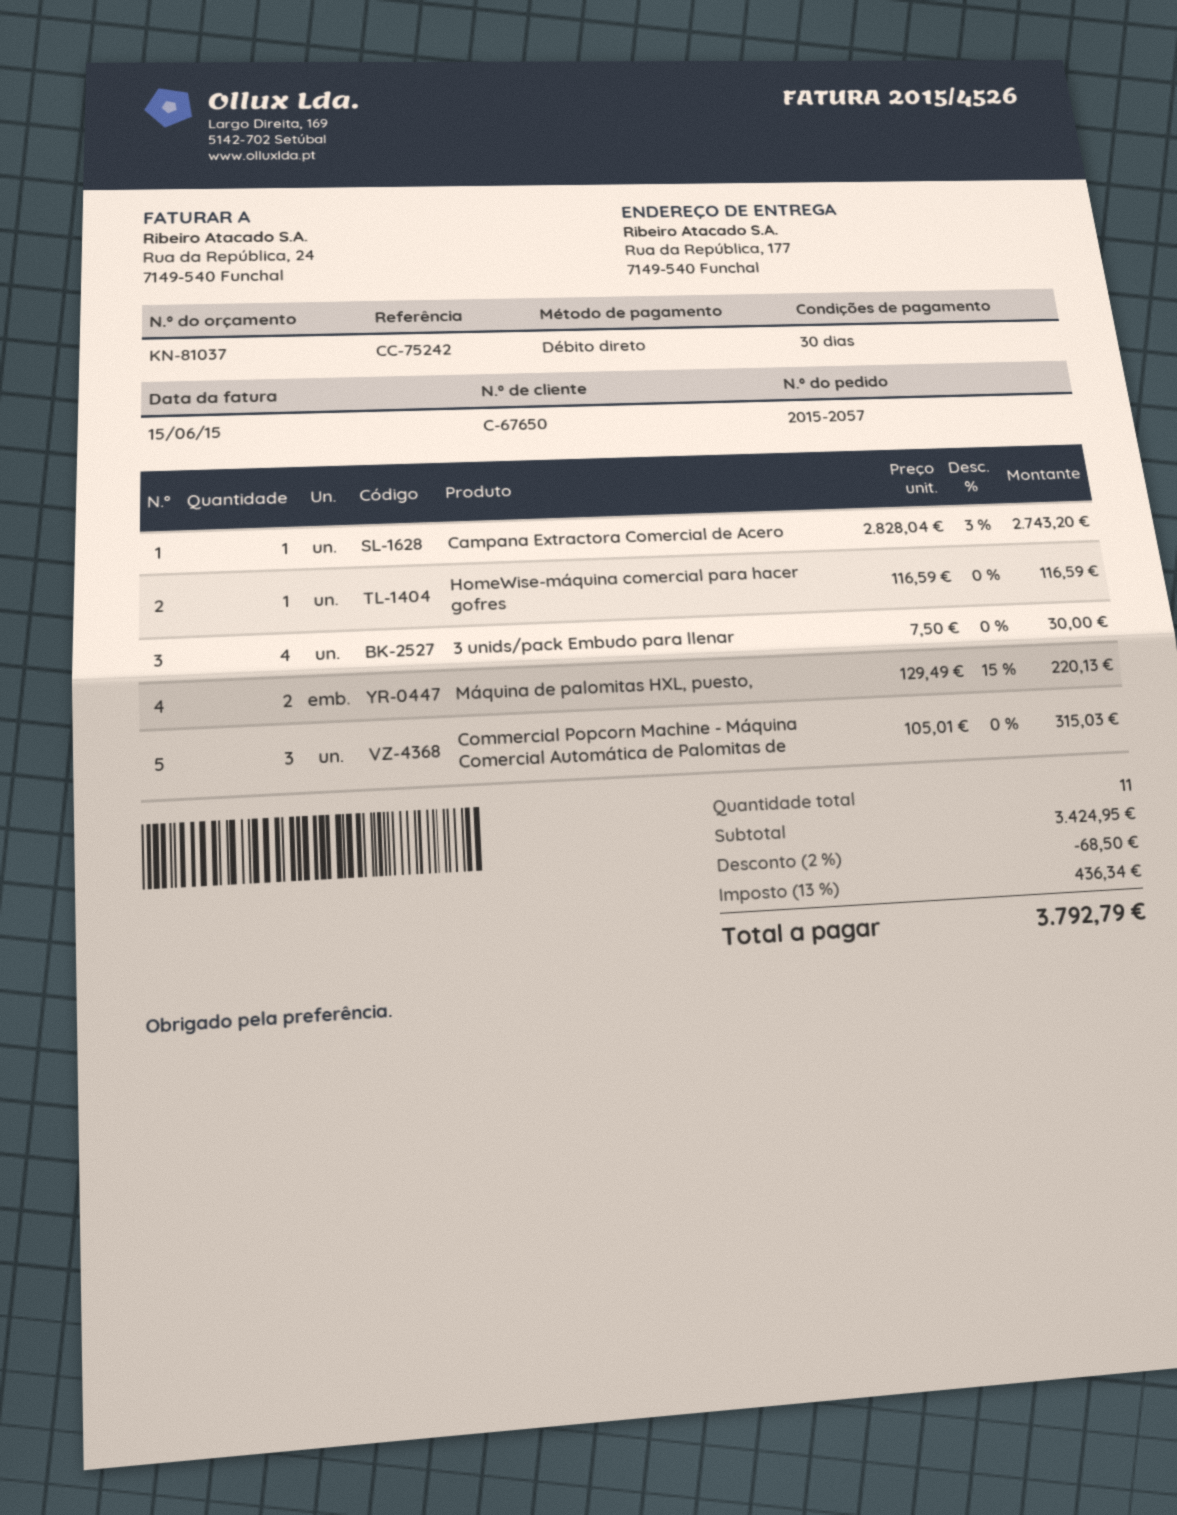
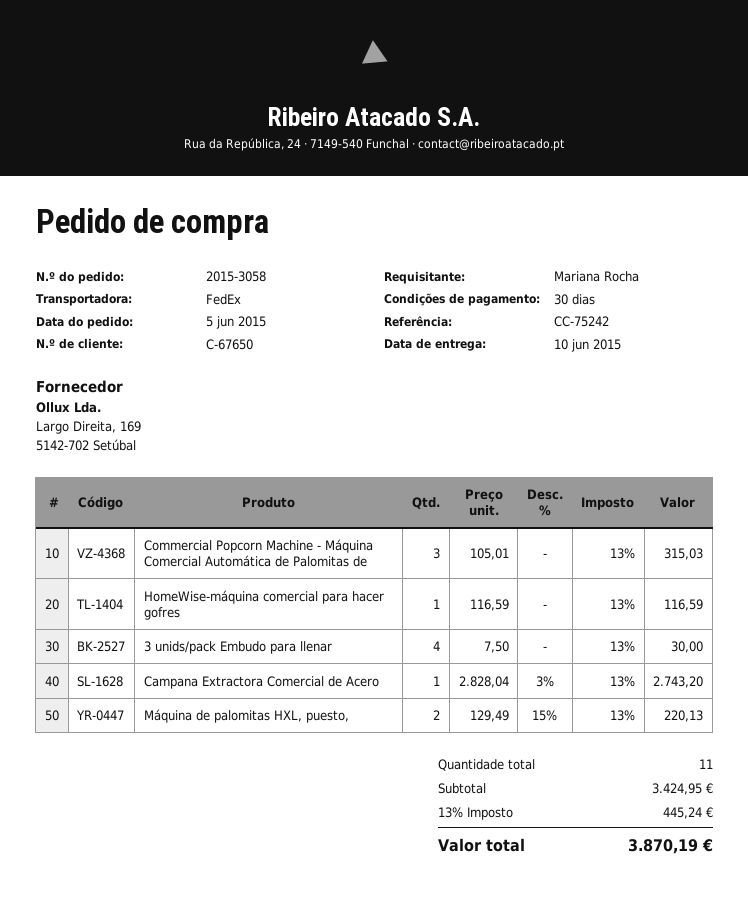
order number: 2015-2057 -> 2015-3058
discount: 2% = 68.50 -> none
tax: 13% = 436.34 -> 13% = 445.24
total: 3792.79 -> 3870.19

